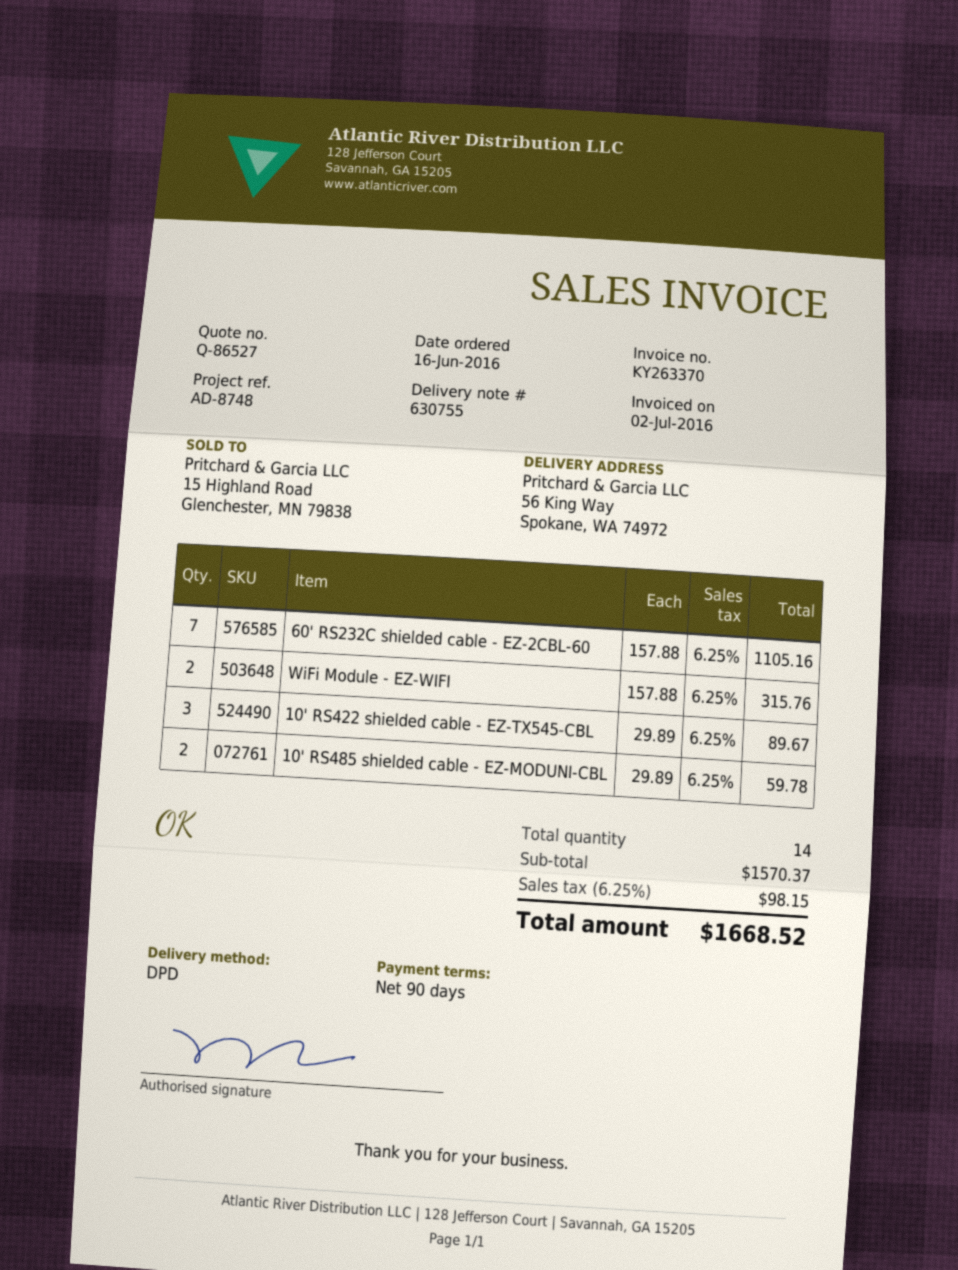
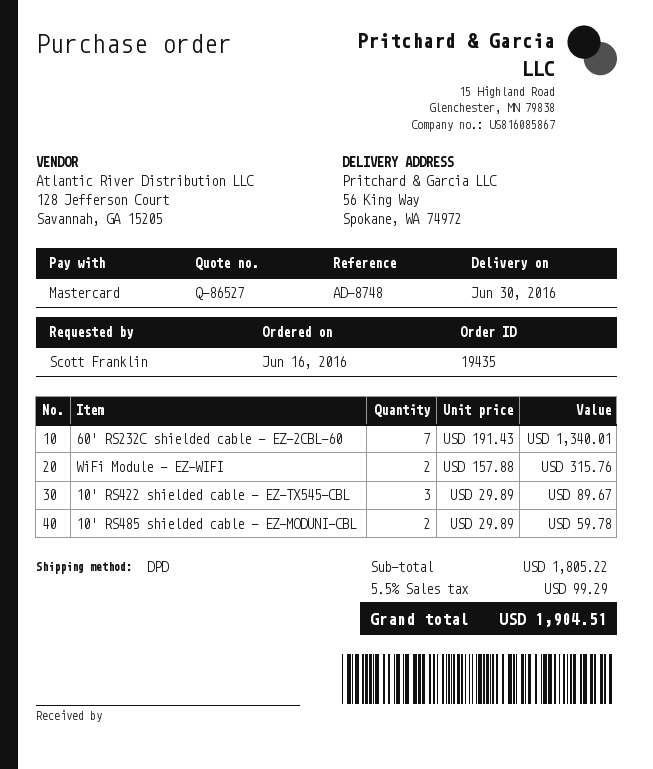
60' RS232C shielded cable - EZ-2CBL-60: 7 x 157.88 = 1105.16 -> 7 x 191.43 = 1340.01
subtotal: 1570.37 -> 1805.22
tax: 6.25% = 98.15 -> 5.5% = 99.29
total: 1668.52 -> 1904.51

